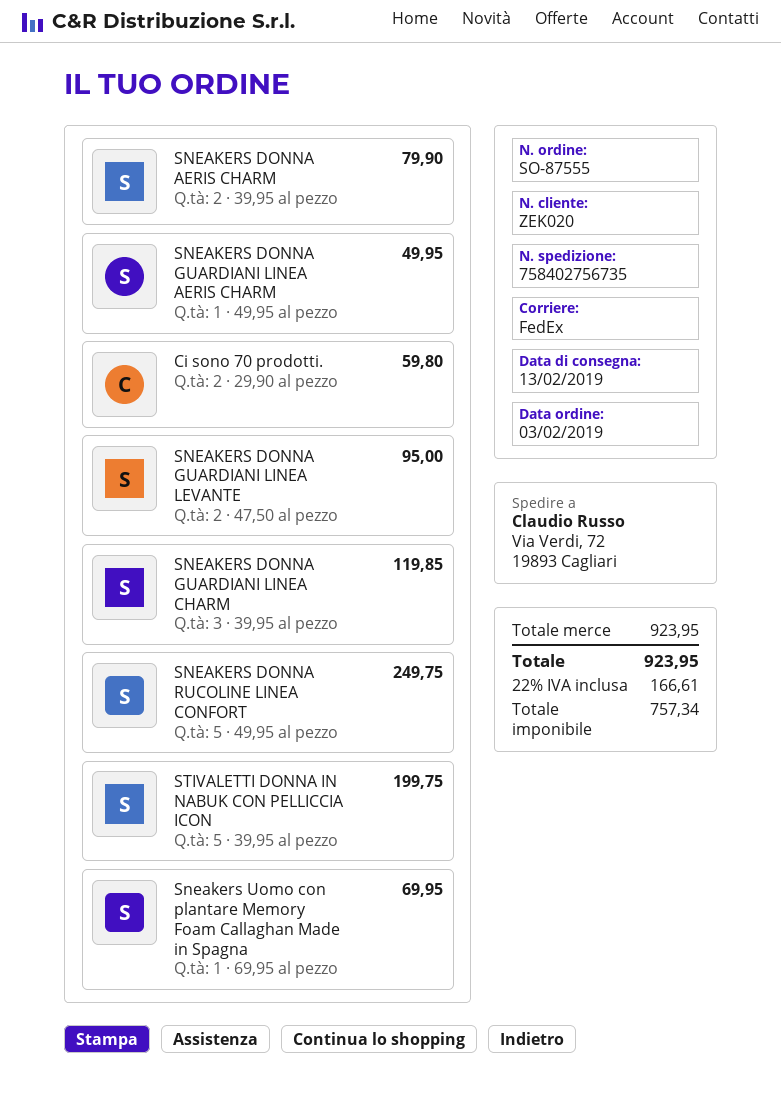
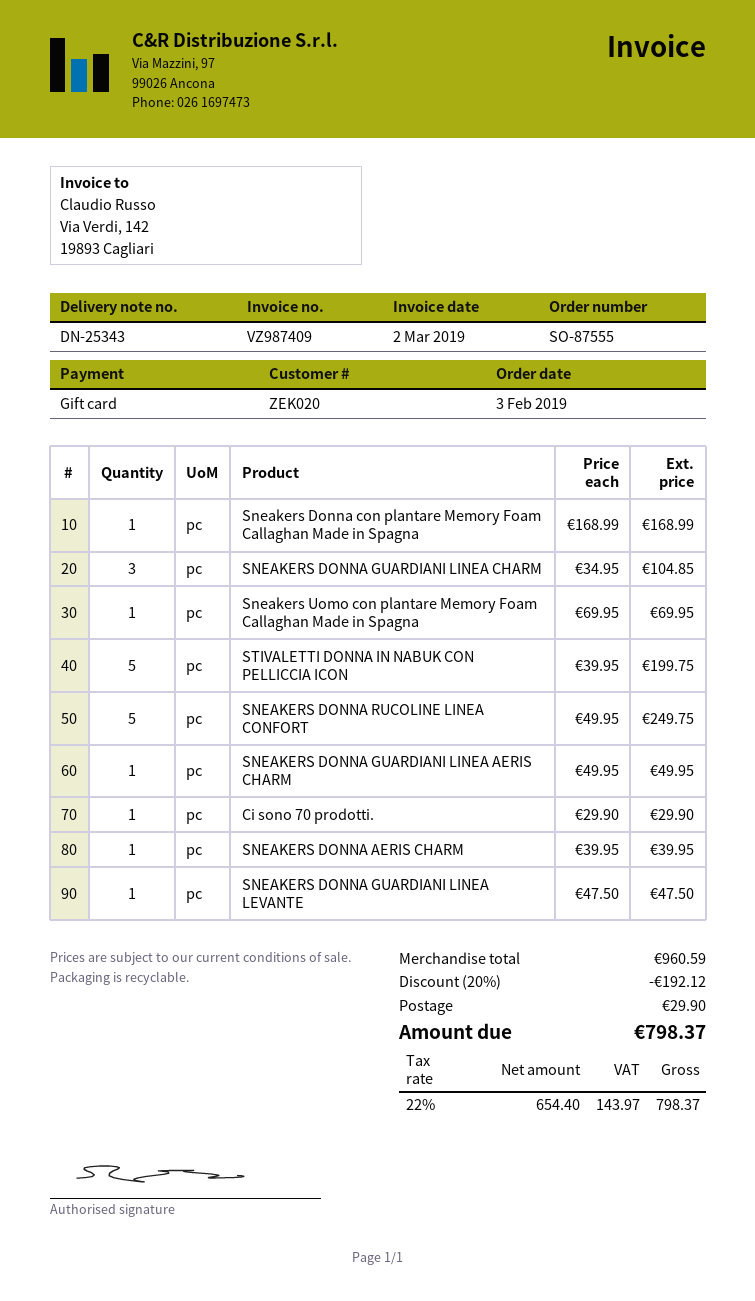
SNEAKERS DONNA AERIS CHARM: 2 x 39.95 = 79.90 -> 1 x 39.95 = 39.95
Ci sono 70 prodotti.: 2 x 29.90 = 59.80 -> 1 x 29.90 = 29.90
SNEAKERS DONNA GUARDIANI LINEA LEVANTE: 2 x 47.50 = 95.00 -> 1 x 47.50 = 47.50
SNEAKERS DONNA GUARDIANI LINEA CHARM: 3 x 39.95 = 119.85 -> 3 x 34.95 = 104.85
Sneakers Donna con plantare Memory Foam Callaghan Made in Spagna: none -> 1 x 168.99 = 168.99
subtotal: 923.95 -> 960.59
discount: none -> 20% = 192.12
shipping: none -> 29.90
net: 757.34 -> 654.40
tax: 22% = 166.61 -> 22% = 143.97
total: 923.95 -> 798.37

